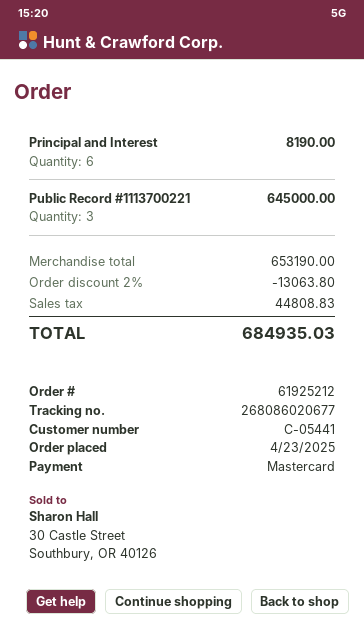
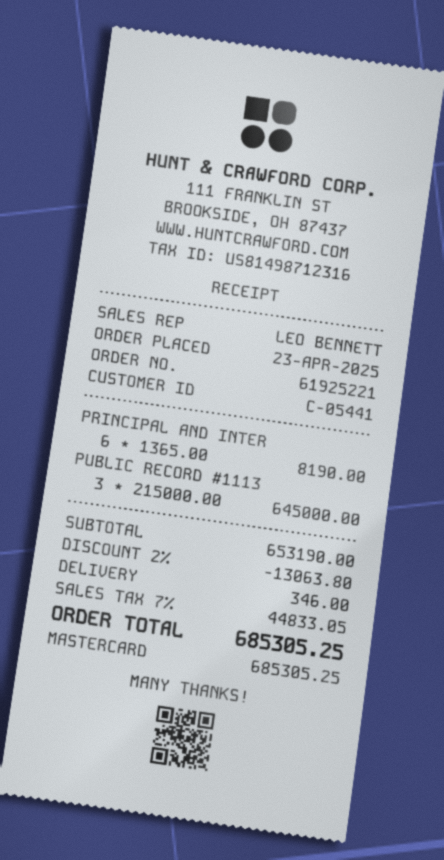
order number: 61925212 -> 61925221
shipping: none -> 346.00
tax: 44808.83 -> 44833.05
total: 684935.03 -> 685305.25

